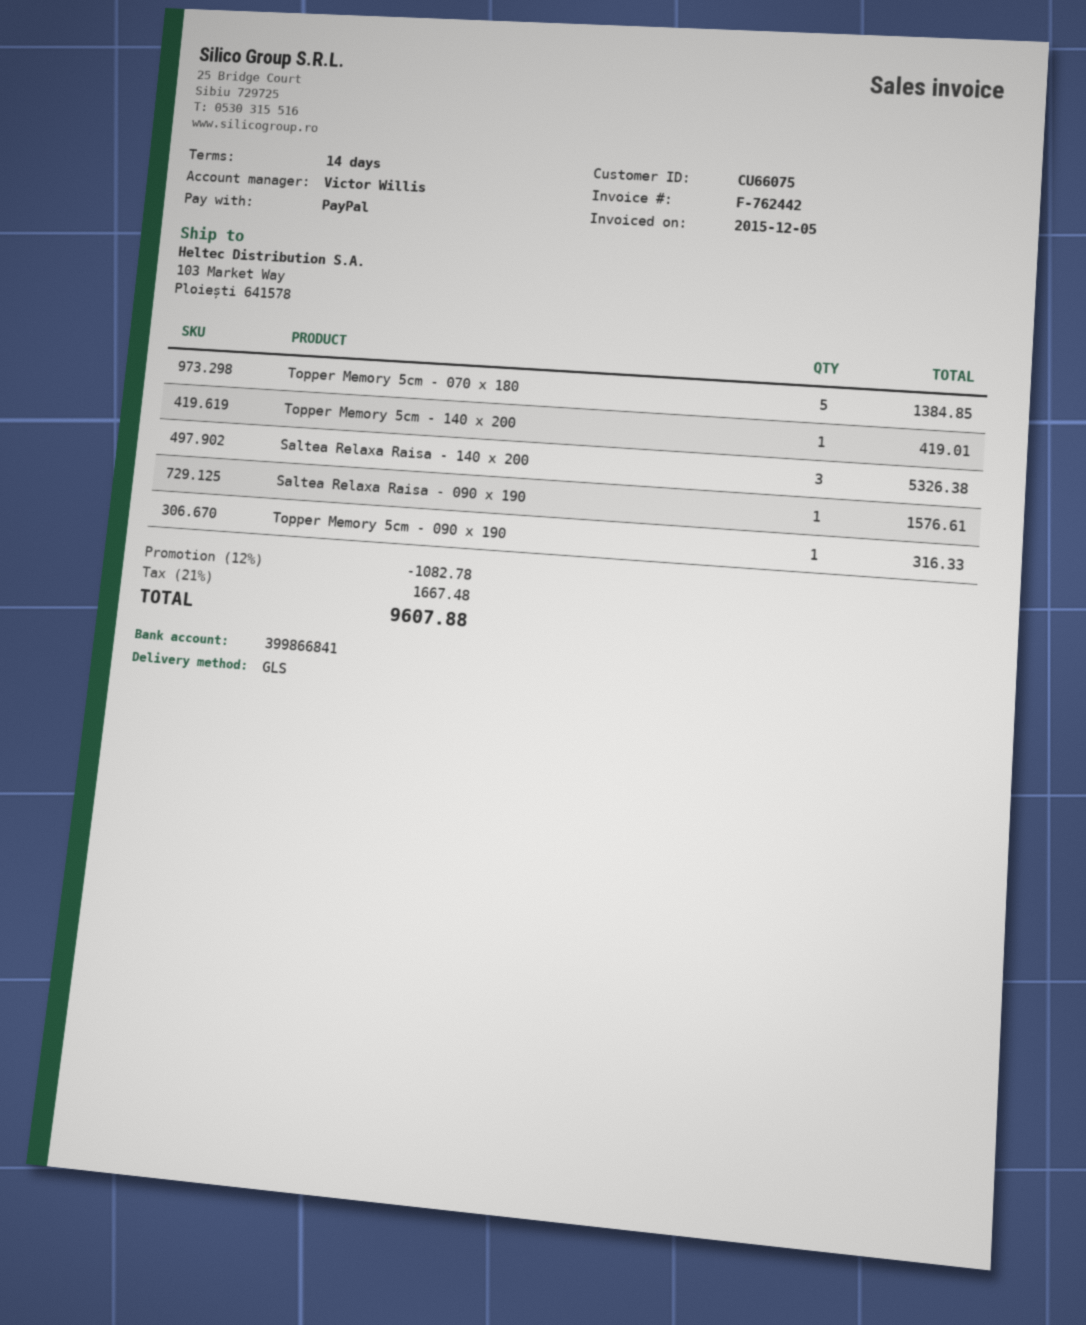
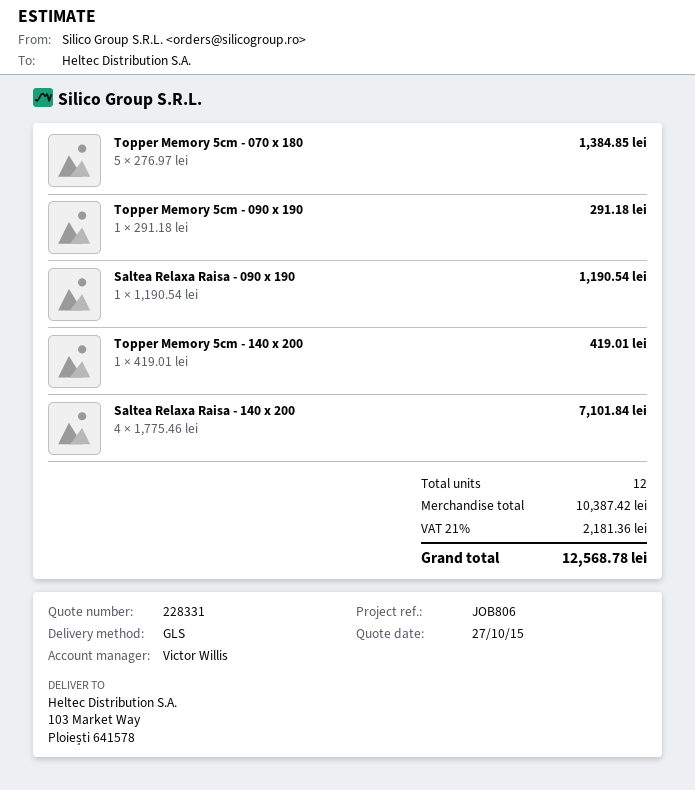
Saltea Relaxa Raisa - 140 x 200: 3 for 5326.38 -> 4 for 7101.84
Saltea Relaxa Raisa - 090 x 190: 1 for 1576.61 -> 1 for 1190.54
Topper Memory 5cm - 090 x 190: 1 for 316.33 -> 1 for 291.18
discount: 12% = 1082.78 -> none
tax: 21% = 1667.48 -> 21% = 2181.36
total: 9607.88 -> 12568.78

